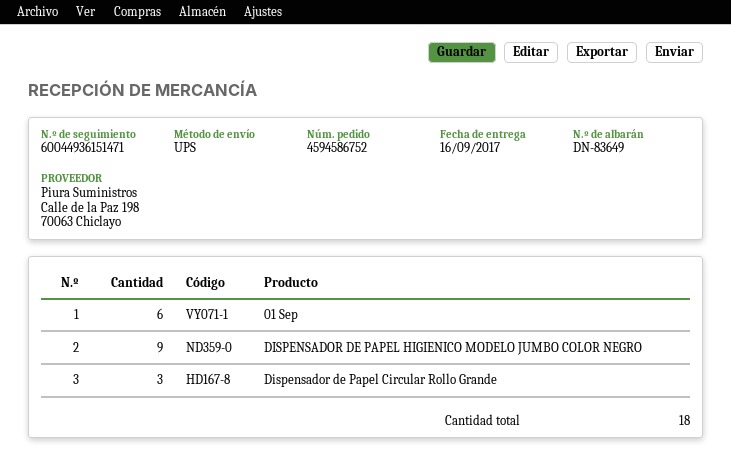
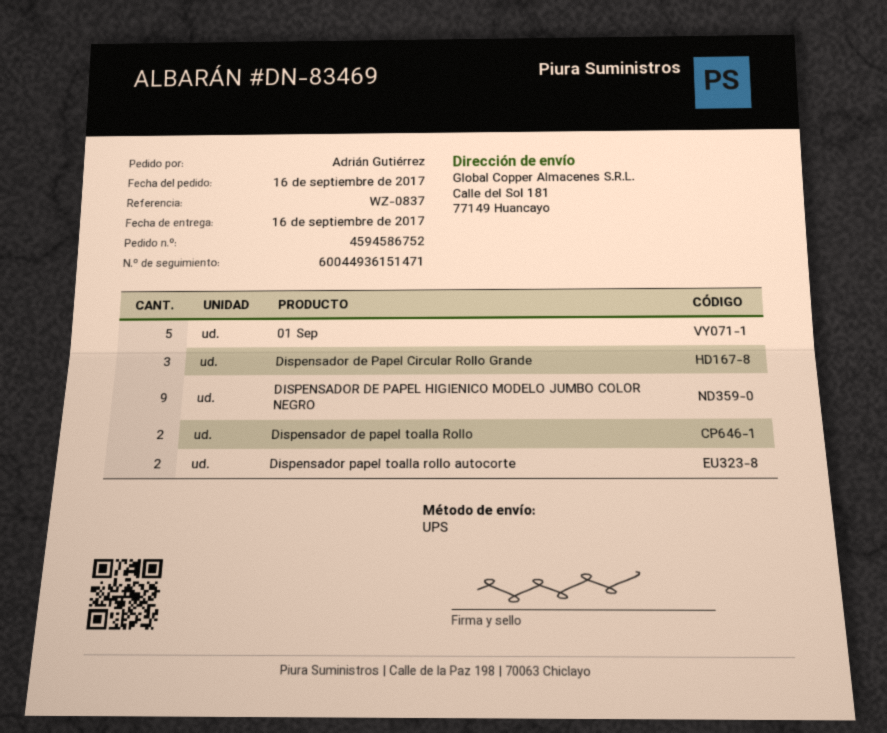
delivery note number: DN-83649 -> DN-83469
01 Sep: 6 -> 5
Dispensador de papel toalla Rollo: none -> 2
Dispensador papel toalla rollo autocorte: none -> 2

